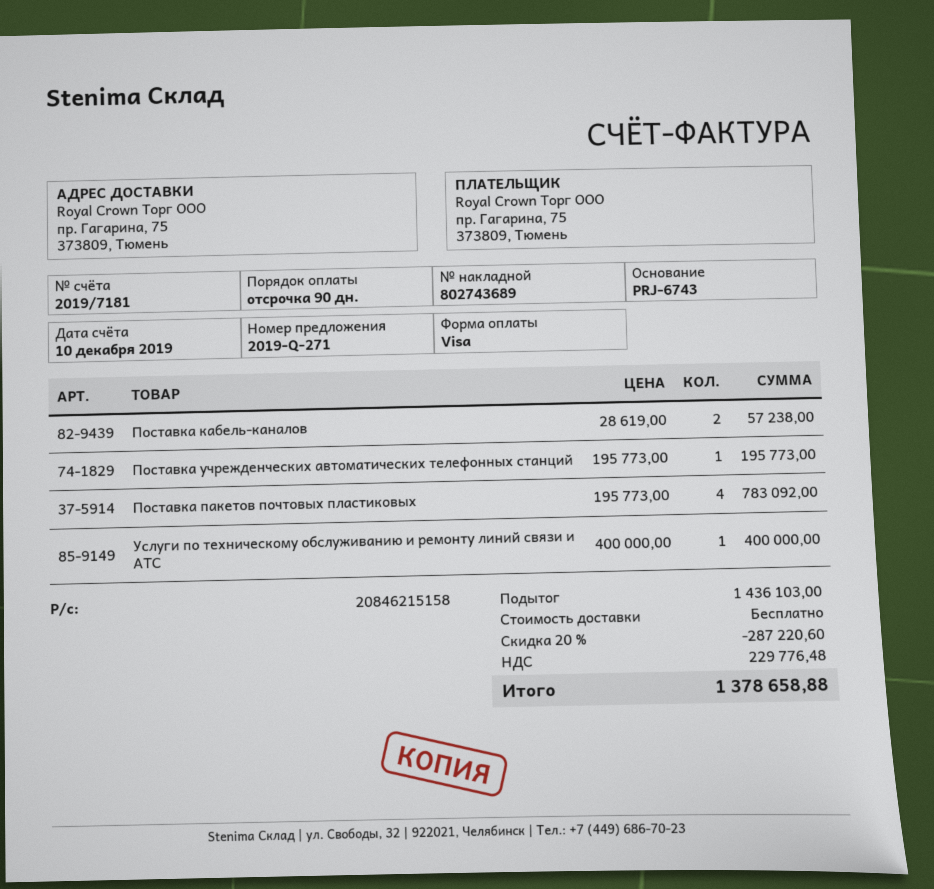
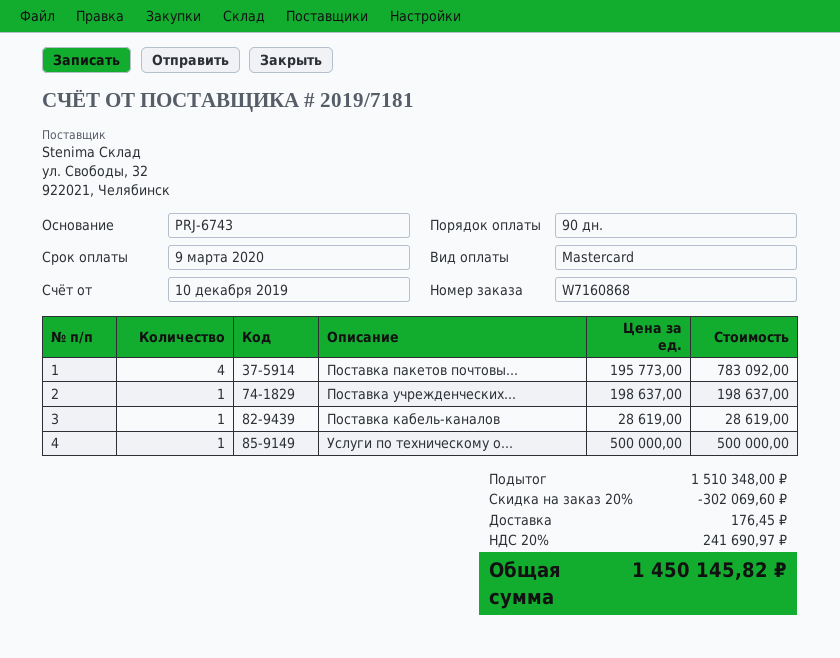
payment method: Visa -> Mastercard
Поставка кабель-каналов: 2 x 28619.00 = 57238.00 -> 1 x 28619.00 = 28619.00
Поставка учрежденческих автоматических телефонных станций: 1 x 195773.00 = 195773.00 -> 1 x 198637.00 = 198637.00
Услуги по техническому обслуживанию и ремонту линий связи и АТС: 1 x 400000.00 = 400000.00 -> 1 x 500000.00 = 500000.00
subtotal: 1436103.00 -> 1510348.00
discount: 20% = 287220.60 -> 20% = 302069.60
shipping: 0.00 -> 176.45
tax: 229776.48 -> 241690.97
total: 1378658.88 -> 1450145.82

